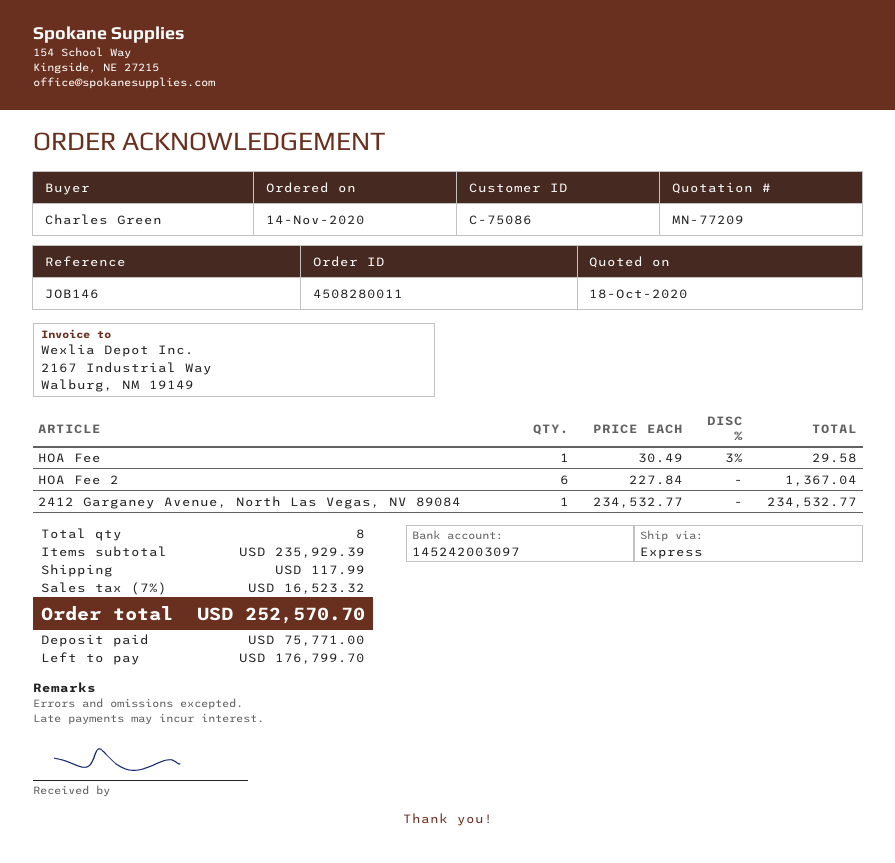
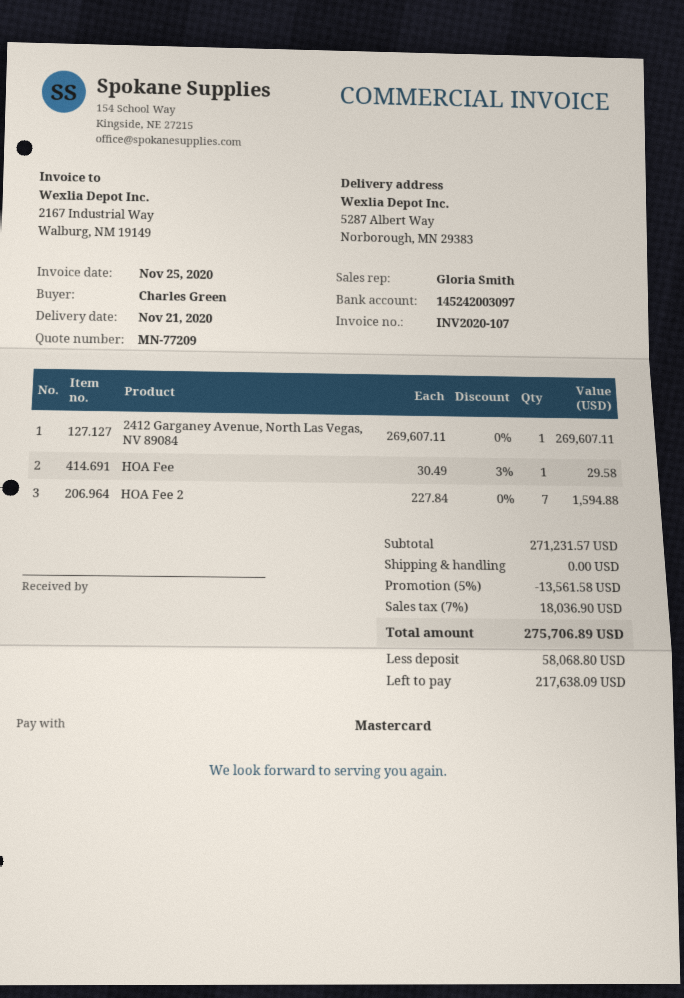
HOA Fee 2: 6 x 227.84 = 1367.04 -> 7 x 227.84 = 1594.88
2412 Garganey Avenue, North Las Vegas, NV 89084: 1 x 234532.77 = 234532.77 -> 1 x 269607.11 = 269607.11
subtotal: 235929.39 -> 271231.57
discount: none -> 5% = 13561.58
shipping: 117.99 -> 0.00
tax: 7% = 16523.32 -> 7% = 18036.90
total: 252570.70 -> 275706.89
deposit: 75771.00 -> 58068.80
balance: 176799.70 -> 217638.09

